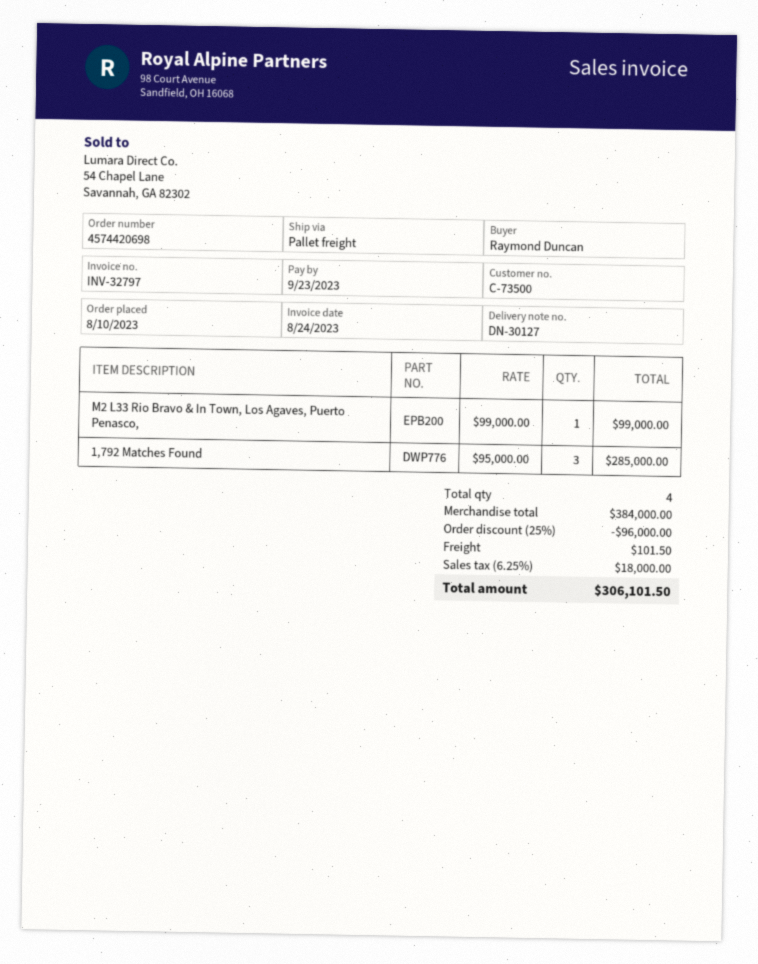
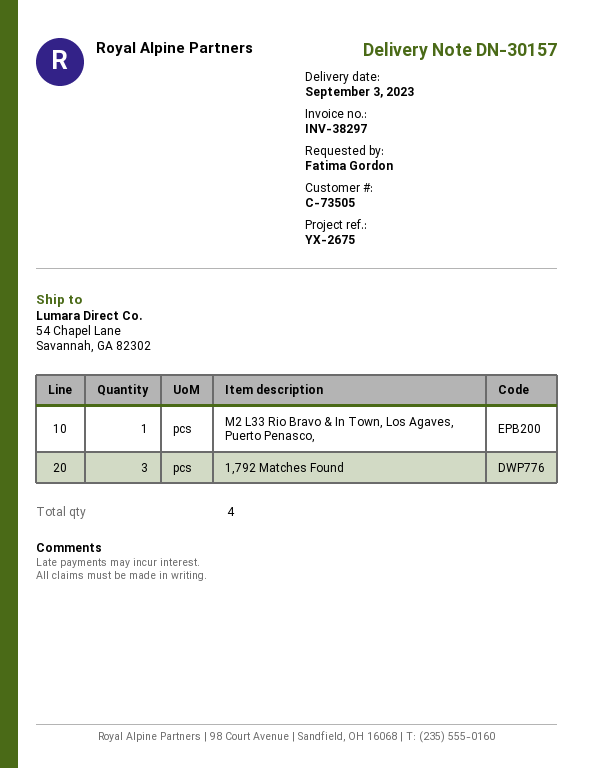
delivery note number: DN-30127 -> DN-30157
invoice number: INV-32797 -> INV-38297
customer number: C-73500 -> C-73505
ordered by: Raymond Duncan -> Fatima Gordon

